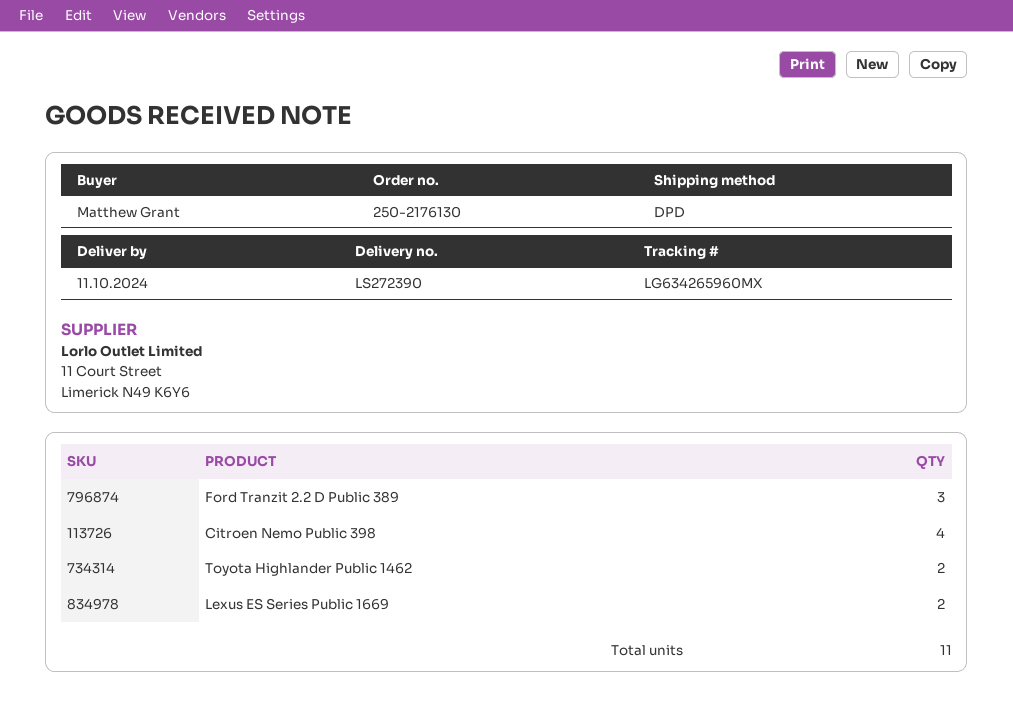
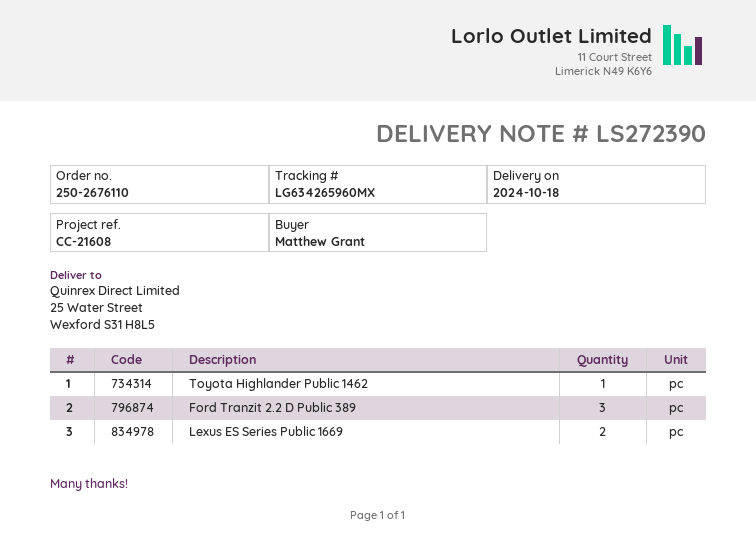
order number: 250-2176130 -> 250-2676110
delivery date: 2024-10-11 -> 2024-10-18
Citroen Nemo Public 398: 4 -> none
Toyota Highlander Public 1462: 2 -> 1

